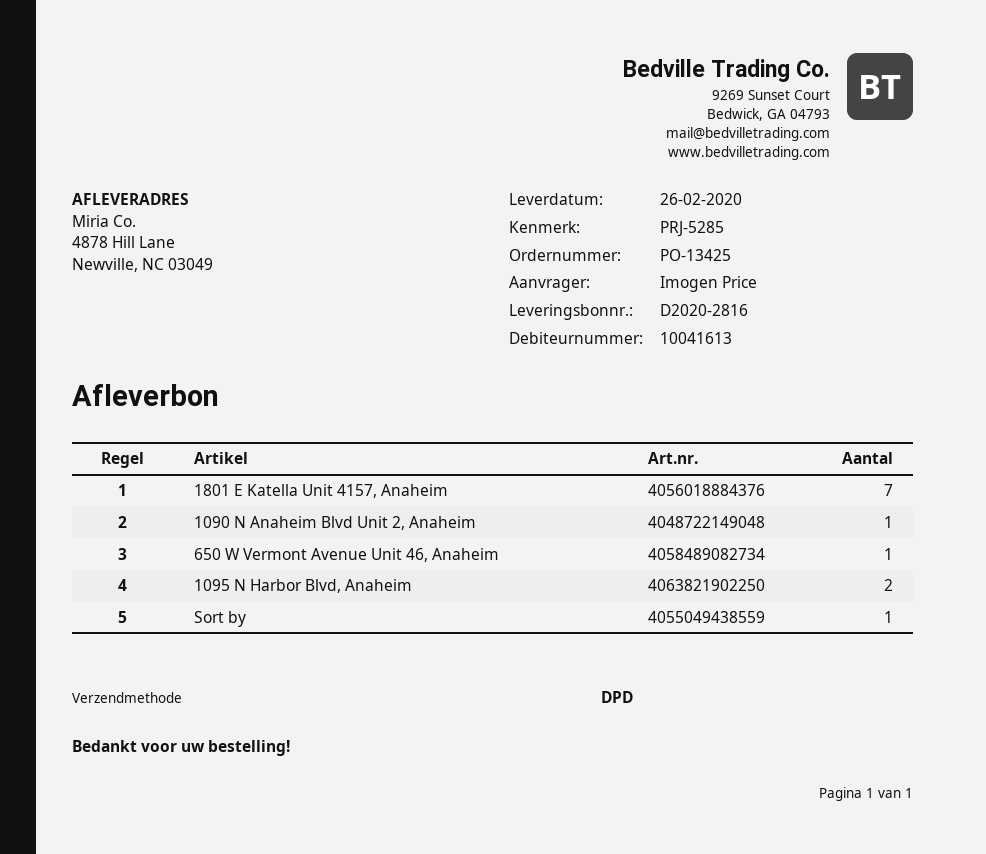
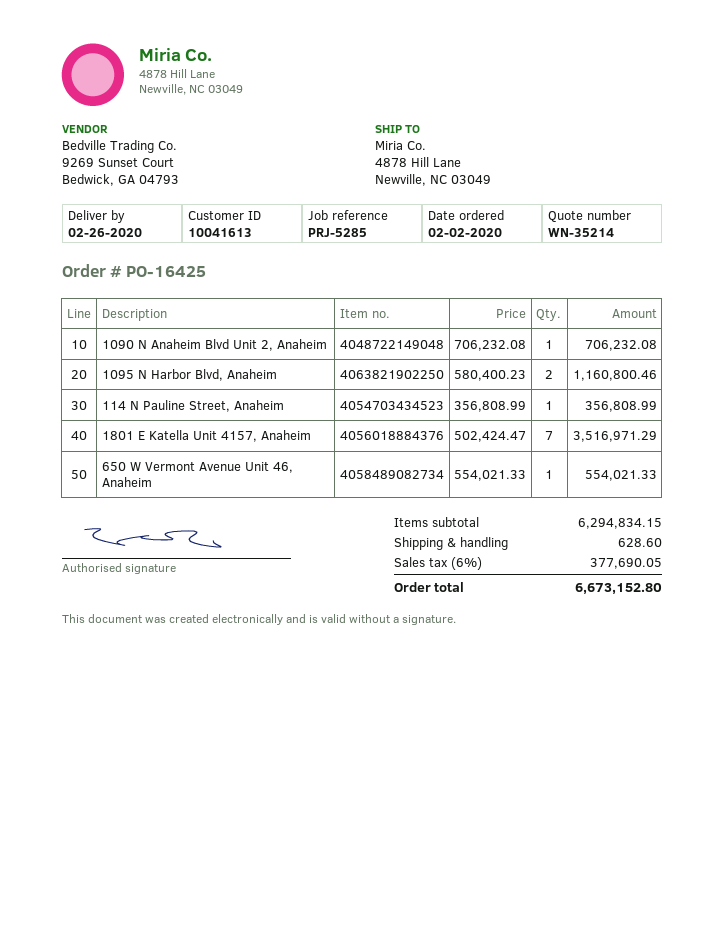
order number: PO-13425 -> PO-16425
Sort by: 1 -> none
114 N Pauline Street, Anaheim: none -> 1

